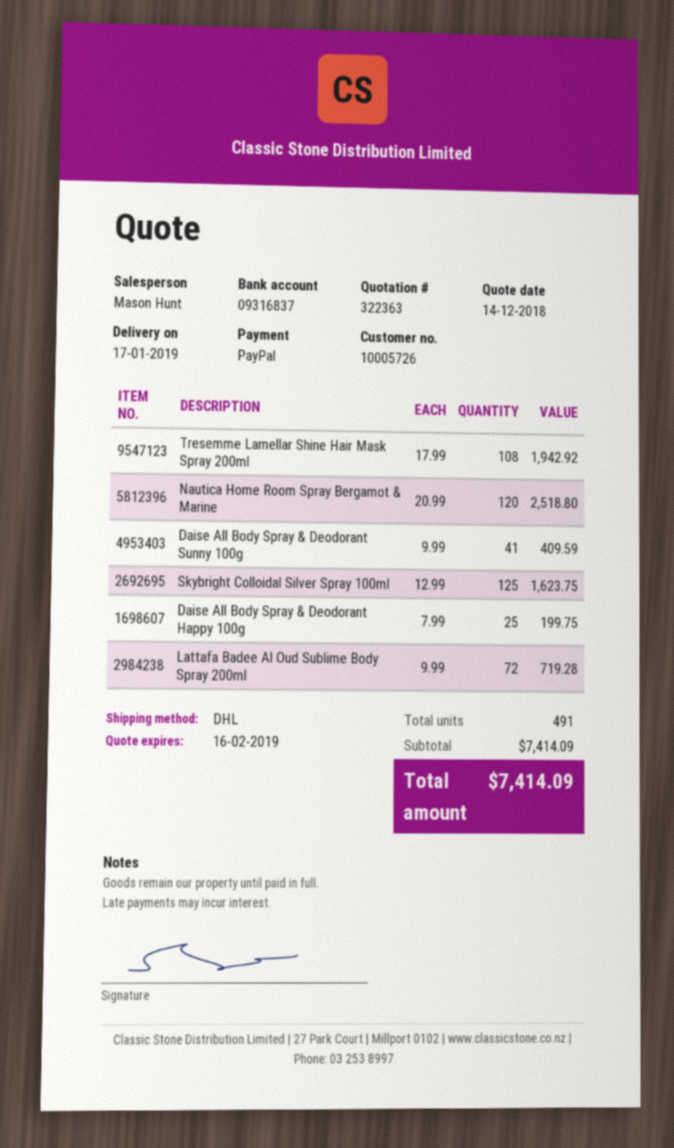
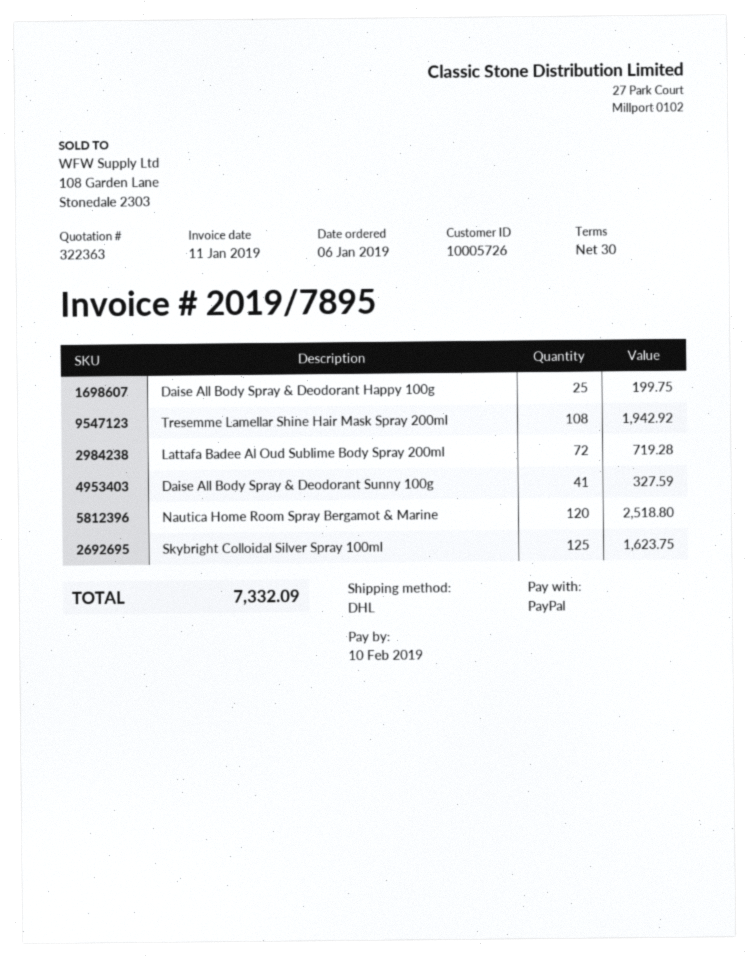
Daise All Body Spray & Deodorant Sunny 100g: 41 for 409.59 -> 41 for 327.59
total: 7414.09 -> 7332.09

